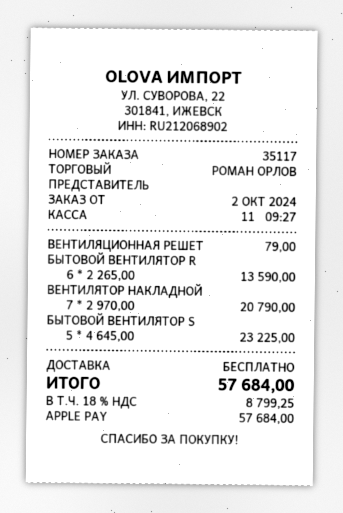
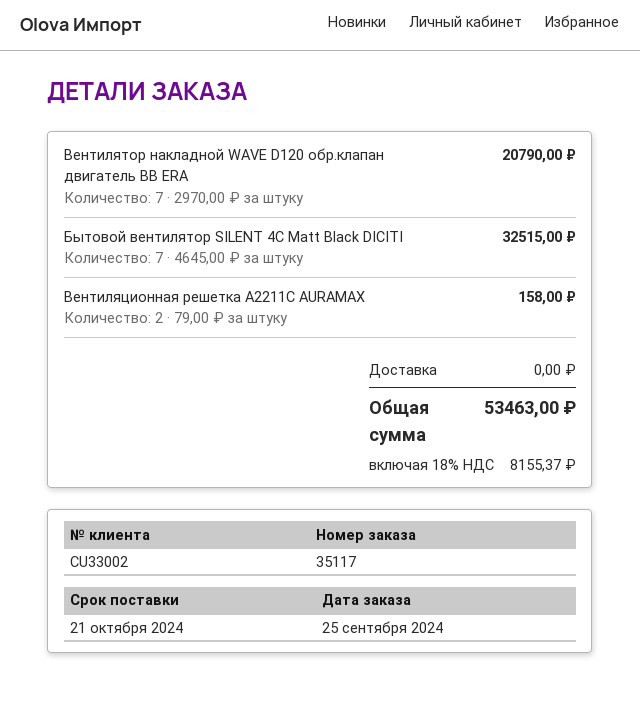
order date: 2024-10-02 -> 2024-09-25
ВЕНТИЛЯЦИОННАЯ РЕШЕТ: 1 x 79.00 = 79.00 -> 2 x 79.00 = 158.00
БЫТОВОЙ ВЕНТИЛЯТОР R: 6 x 2265.00 = 13590.00 -> none
БЫТОВОЙ ВЕНТИЛЯТОР S: 5 x 4645.00 = 23225.00 -> 7 x 4645.00 = 32515.00
tax: 18% = 8799.25 -> 18% = 8155.37
total: 57684.00 -> 53463.00

